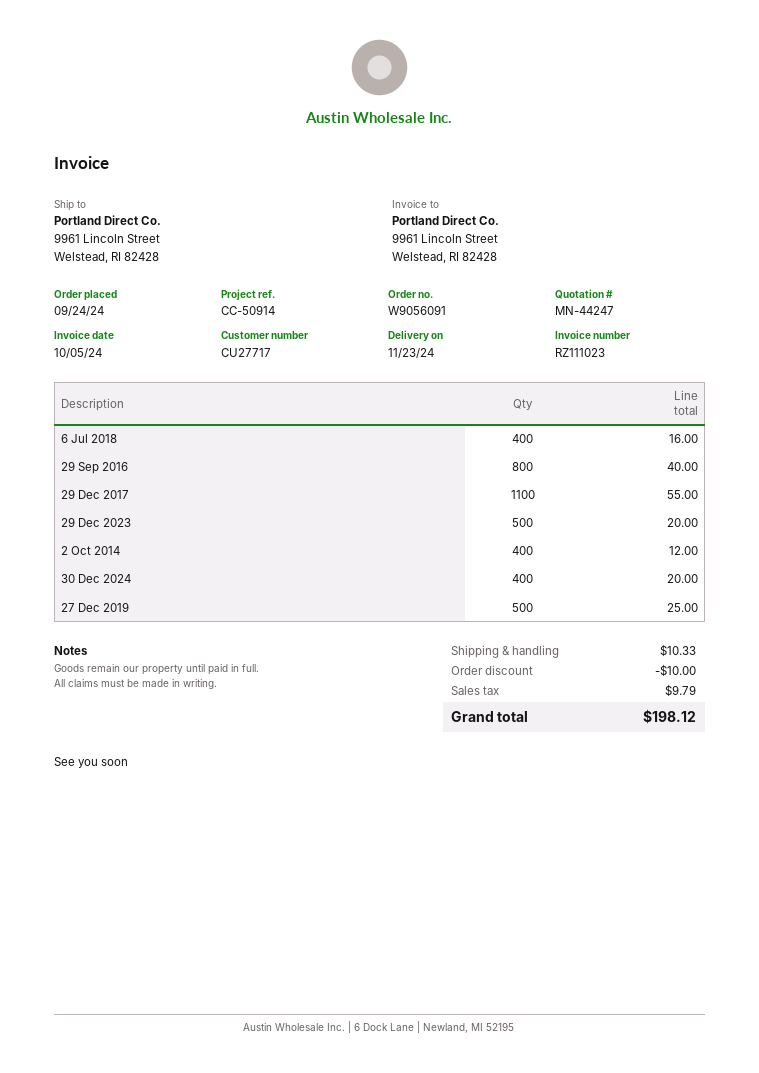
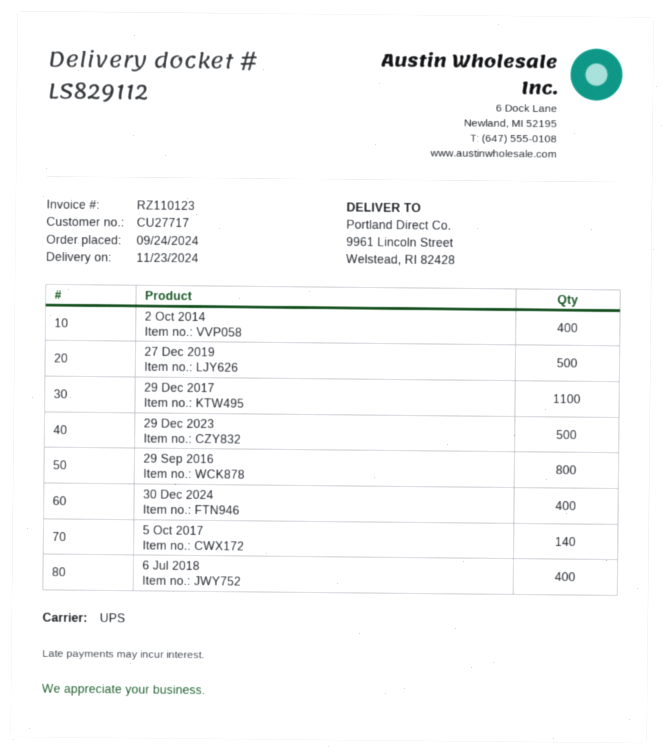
invoice number: RZ111023 -> RZ110123
5 Oct 2017: none -> 140

